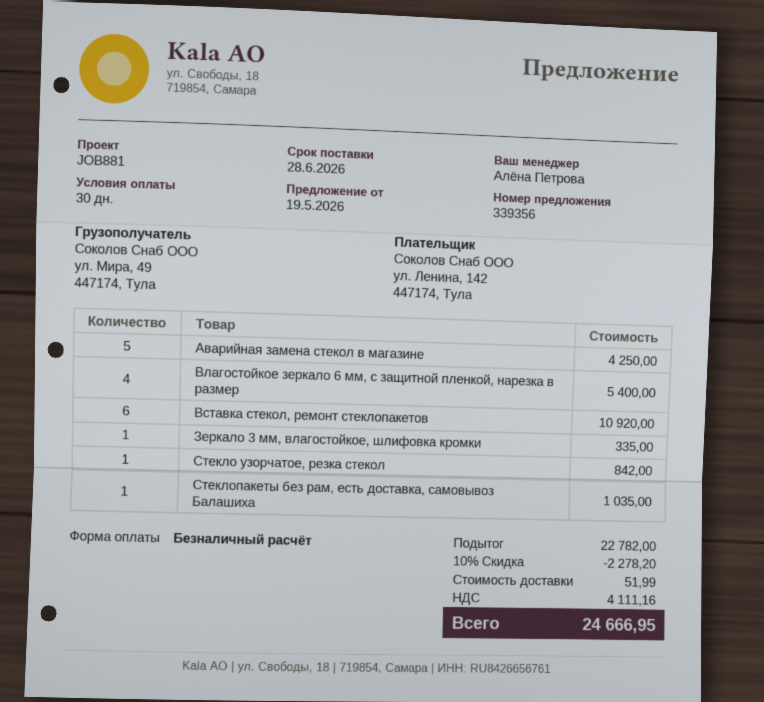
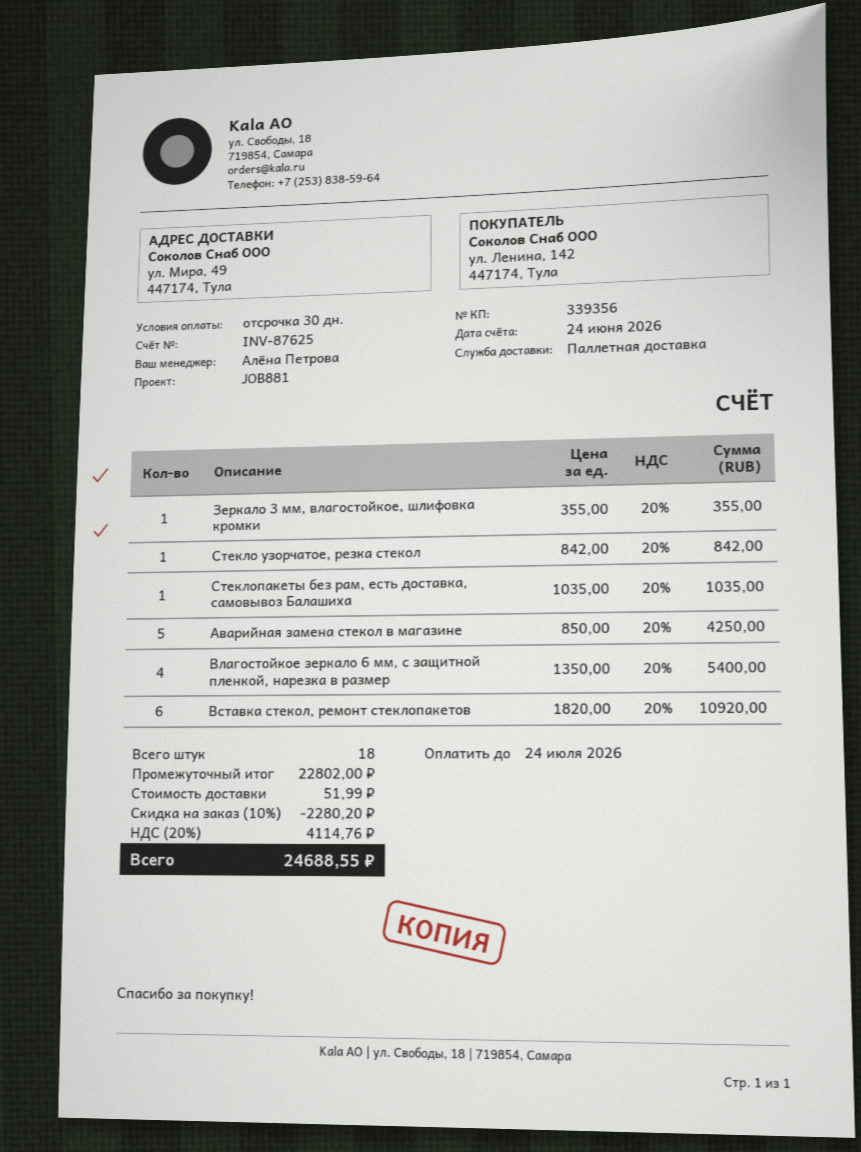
Зеркало 3 мм, влагостойкое, шлифовка кромки: 1 for 335.00 -> 1 for 355.00
subtotal: 22782.00 -> 22802.00
discount: 10% = 2278.20 -> 10% = 2280.20
tax: 4111.16 -> 4114.76
total: 24666.95 -> 24688.55

